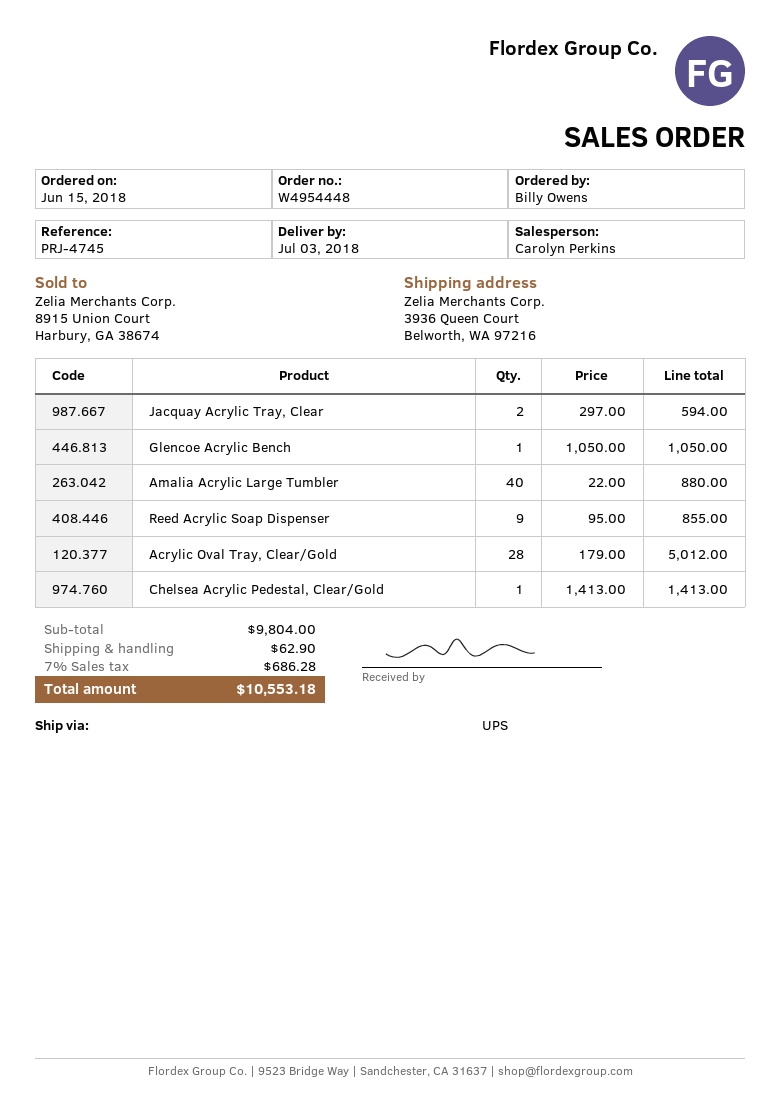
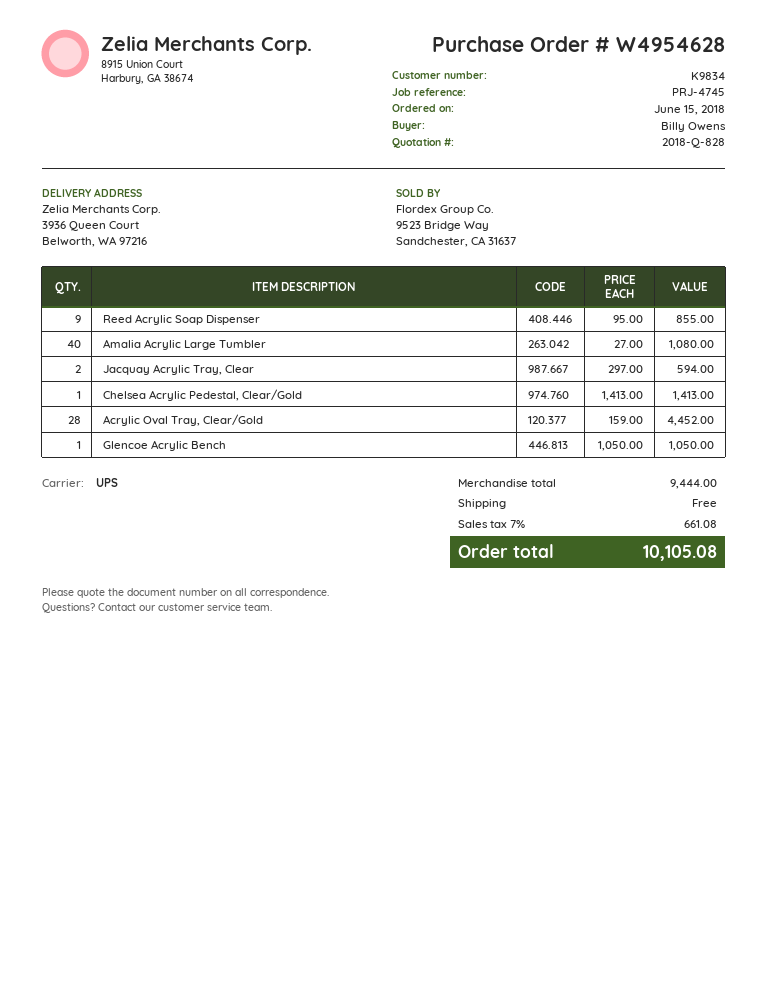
order number: W4954448 -> W4954628
Amalia Acrylic Large Tumbler: 40 x 22.00 = 880.00 -> 40 x 27.00 = 1080.00
Acrylic Oval Tray, Clear/Gold: 28 x 179.00 = 5012.00 -> 28 x 159.00 = 4452.00
subtotal: 9804.00 -> 9444.00
shipping: 62.90 -> 0.00
tax: 7% = 686.28 -> 7% = 661.08
total: 10553.18 -> 10105.08

